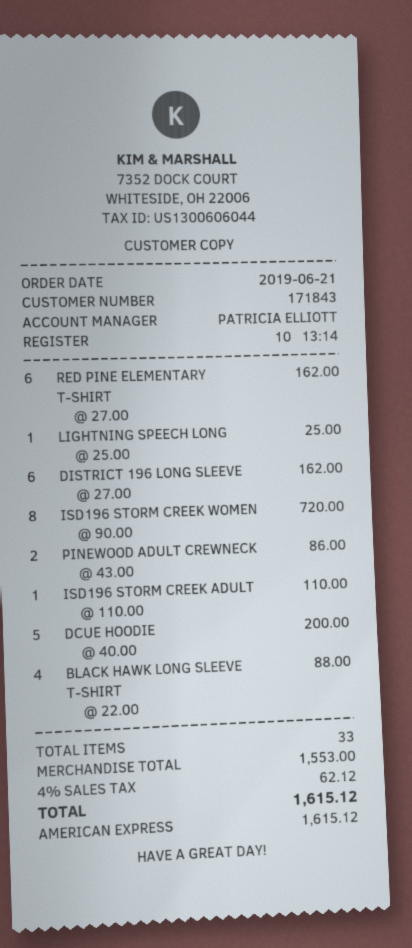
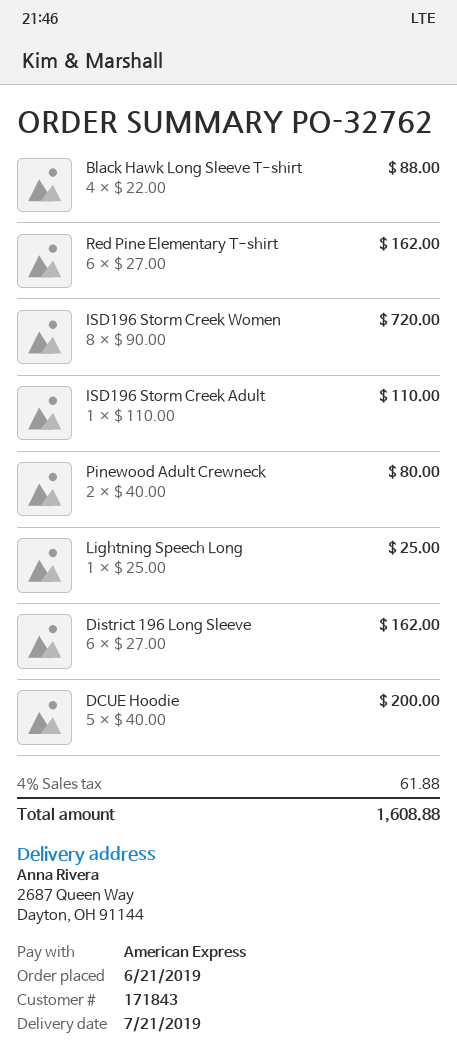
PINEWOOD ADULT CREWNECK: 2 x 43.00 = 86.00 -> 2 x 40.00 = 80.00
tax: 4% = 62.12 -> 4% = 61.88
total: 1615.12 -> 1608.88

